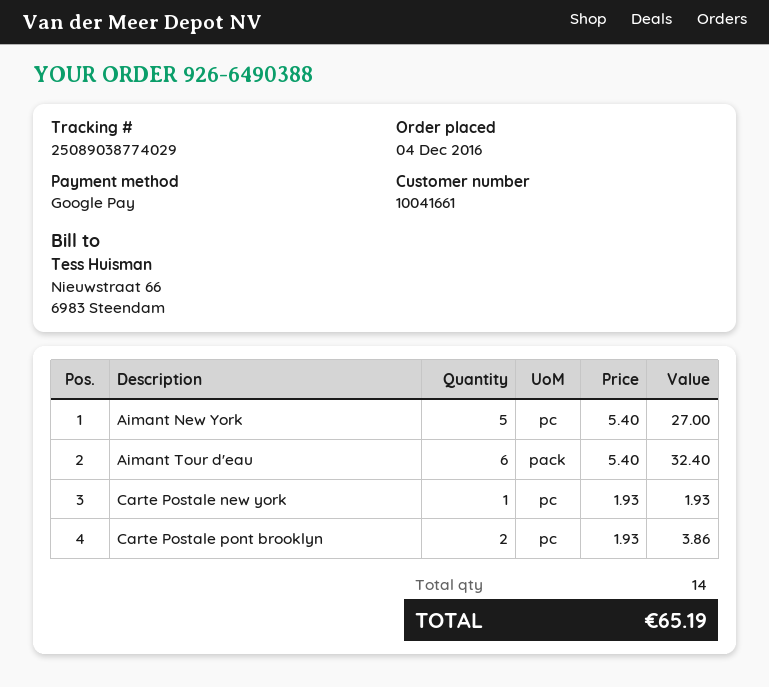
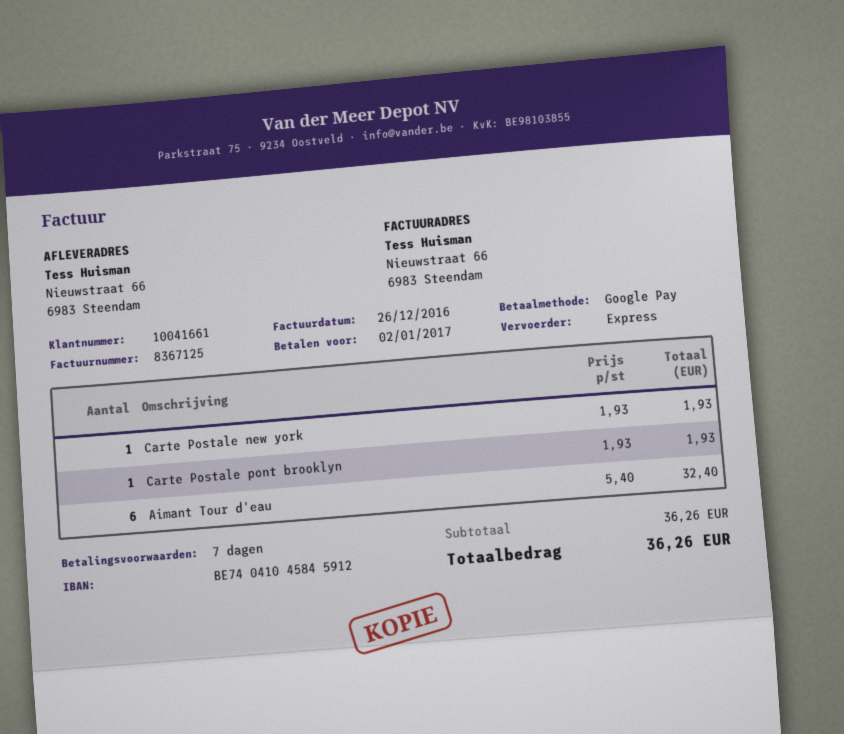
Aimant New York: 5 x 5.40 = 27.00 -> none
Carte Postale pont brooklyn: 2 x 1.93 = 3.86 -> 1 x 1.93 = 1.93
total: 65.19 -> 36.26

